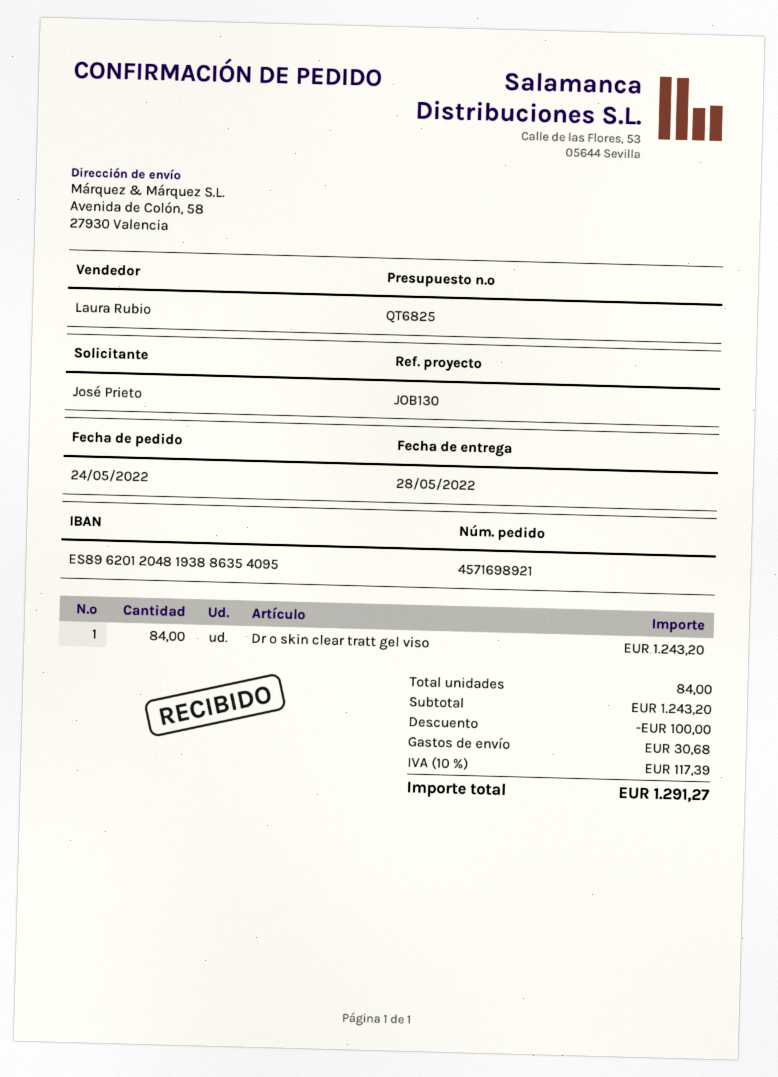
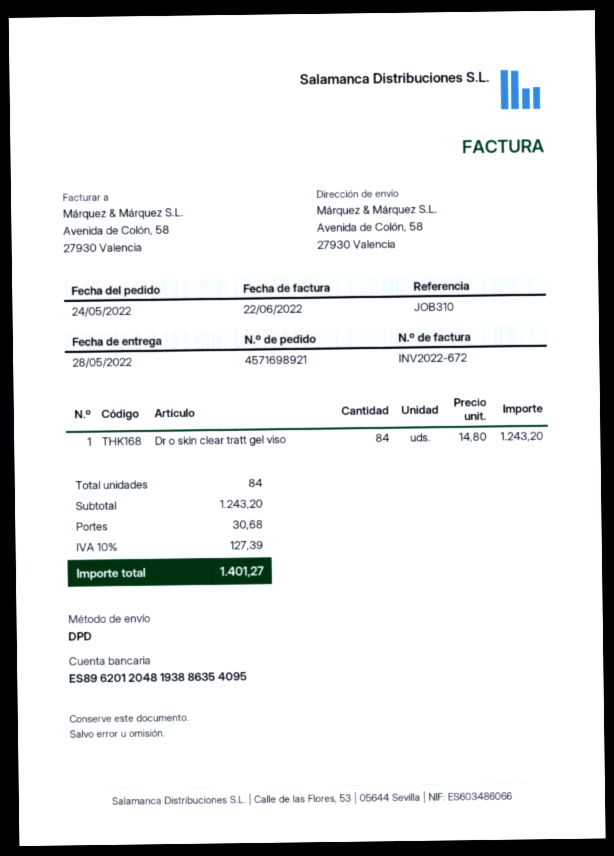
reference: JOB130 -> JOB310
discount: 100.00 -> none
tax: 10% = 117.39 -> 10% = 127.39
total: 1291.27 -> 1401.27

